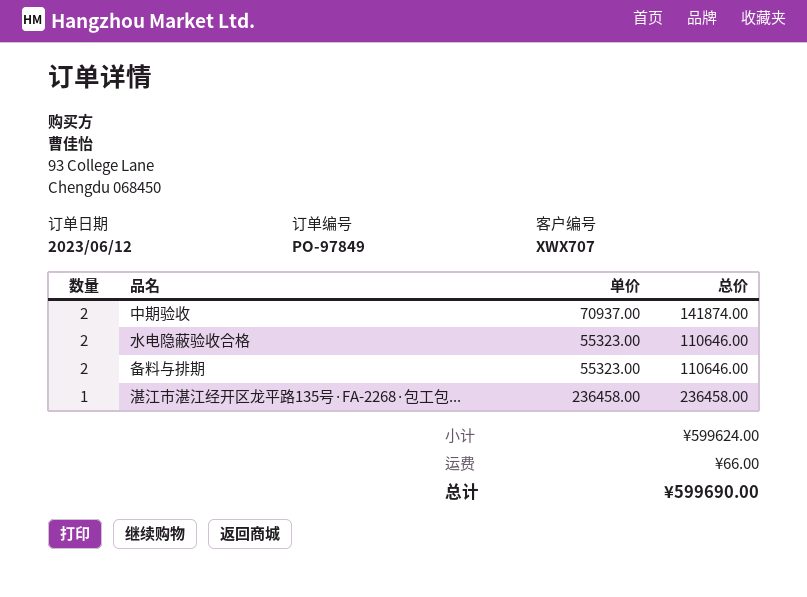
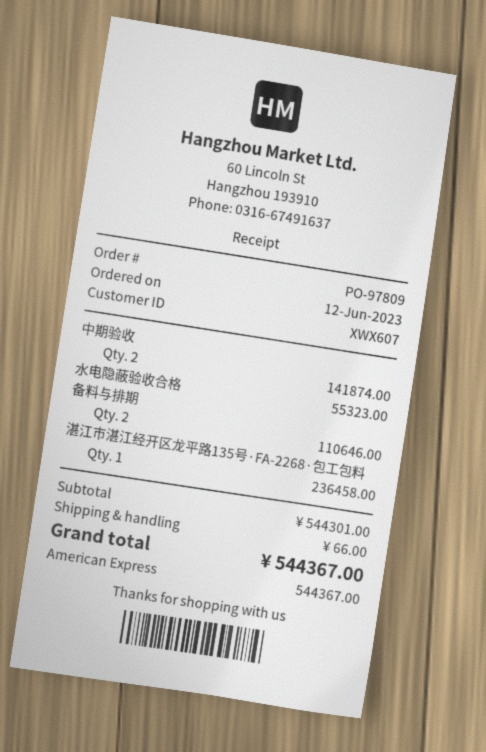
order number: PO-97849 -> PO-97809
customer number: XWX707 -> XWX607
水电隐蔽验收合格: 2 for 110646.00 -> 1 for 55323.00
subtotal: 599624.00 -> 544301.00
total: 599690.00 -> 544367.00

